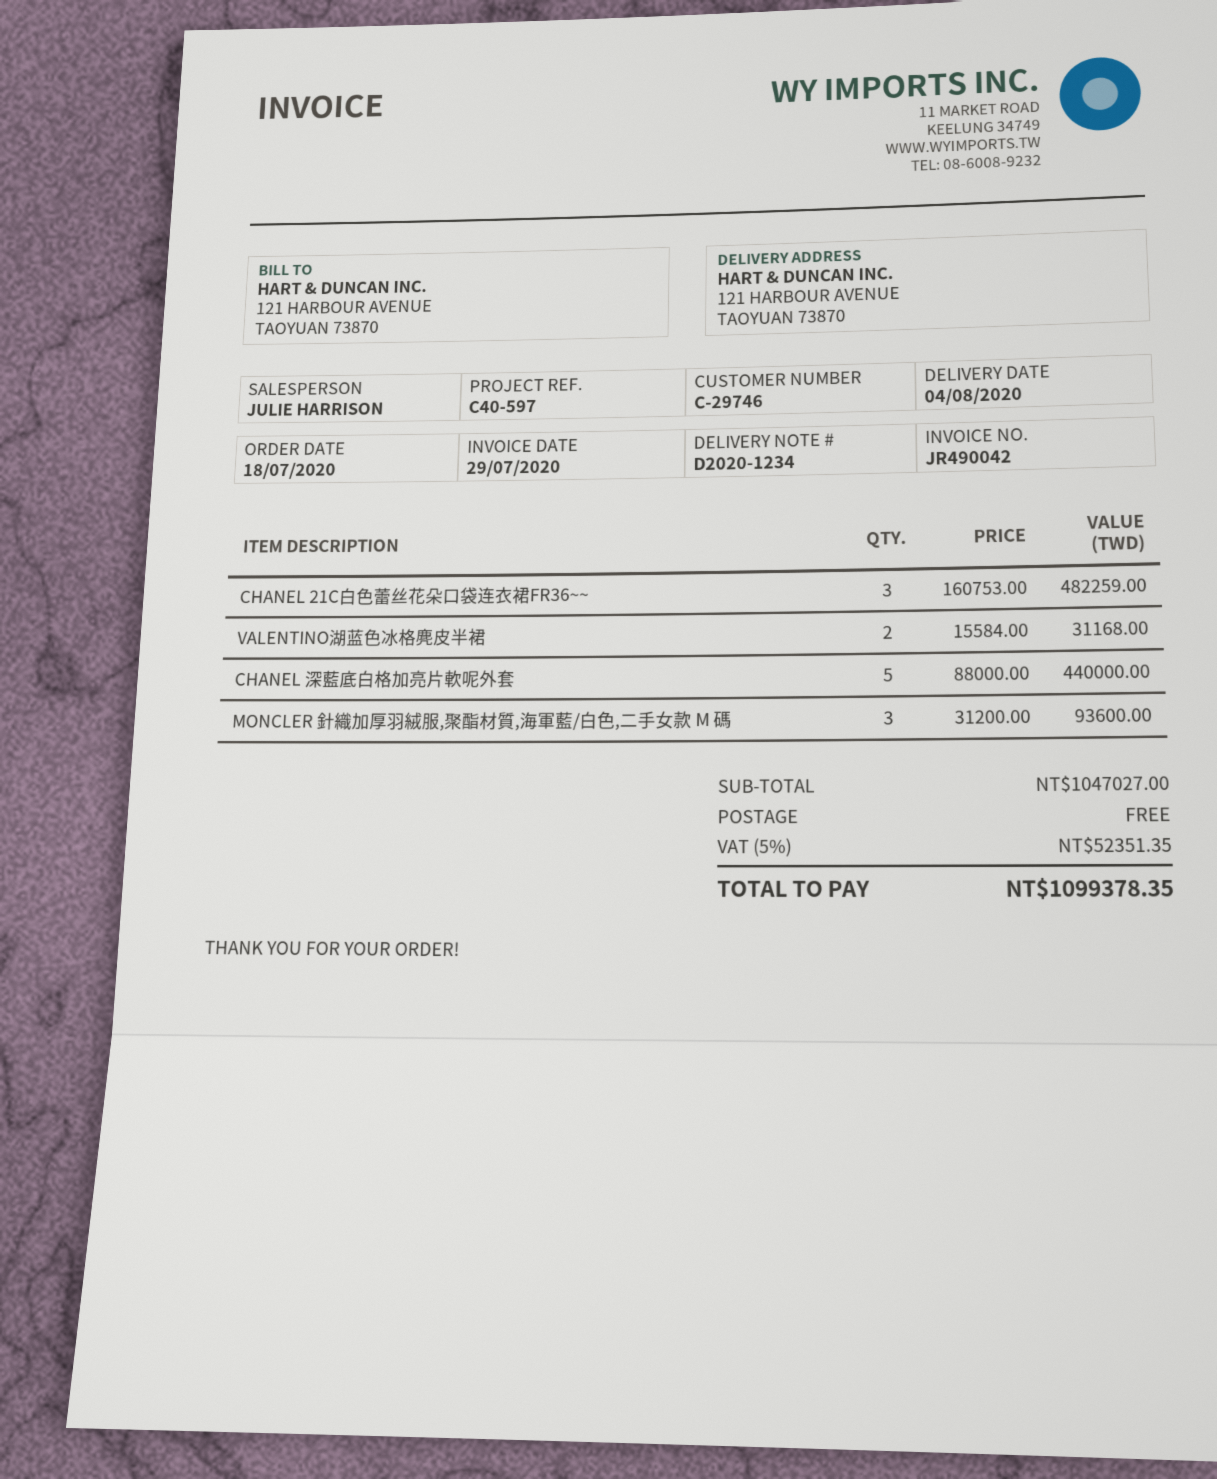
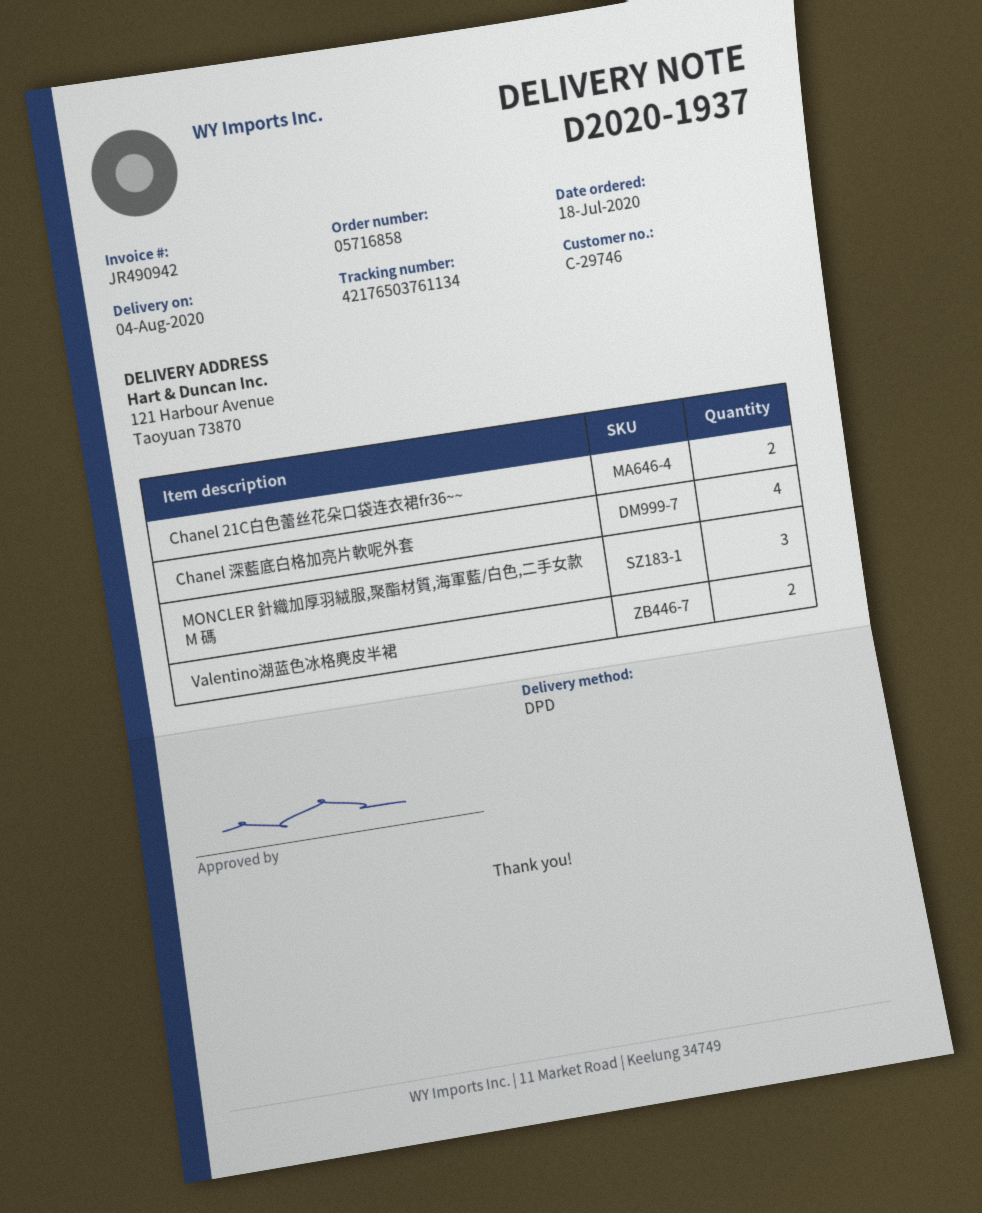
delivery note number: D2020-1234 -> D2020-1937
invoice number: JR490042 -> JR490942
CHANEL 21C白色蕾丝花朵口袋连衣裙FR36~~: 3 -> 2
CHANEL 深藍底白格加亮片軟呢外套: 5 -> 4

